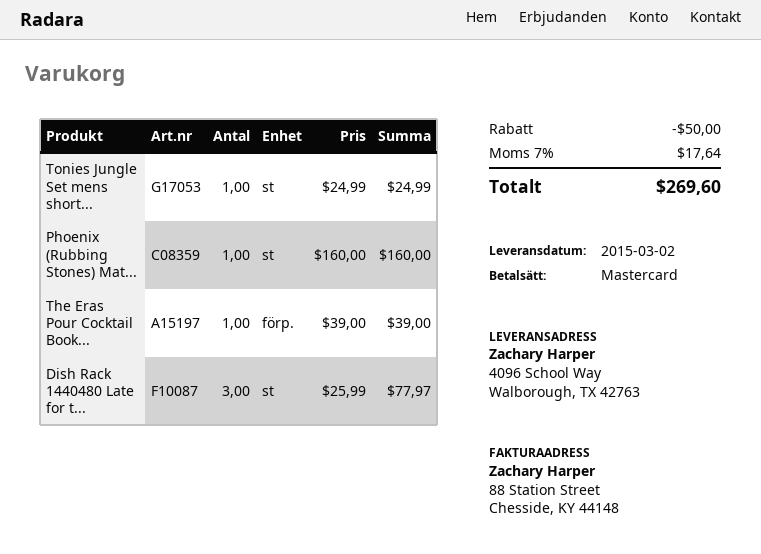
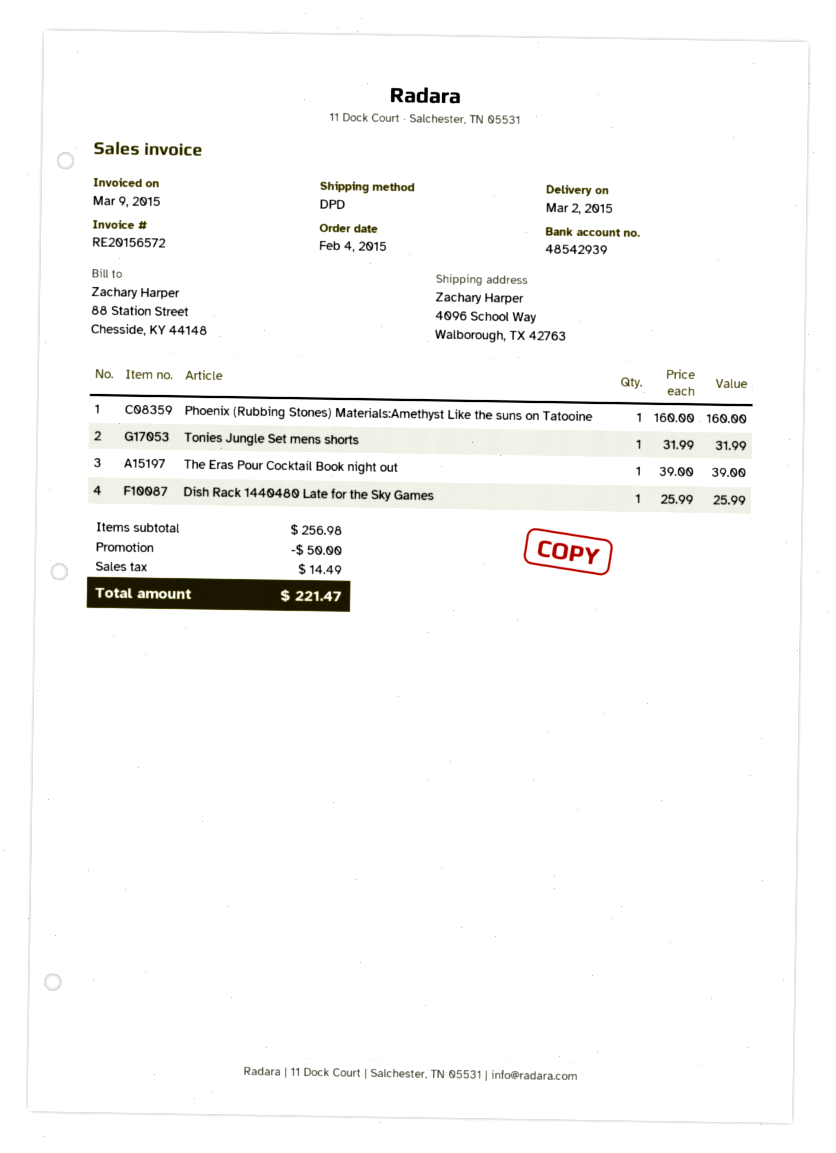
Tonies Jungle Set mens short...: 1 x 24.99 = 24.99 -> 1 x 31.99 = 31.99
Dish Rack 1440480 Late for t...: 3 x 25.99 = 77.97 -> 1 x 25.99 = 25.99
tax: 17.64 -> 14.49
total: 269.60 -> 221.47

